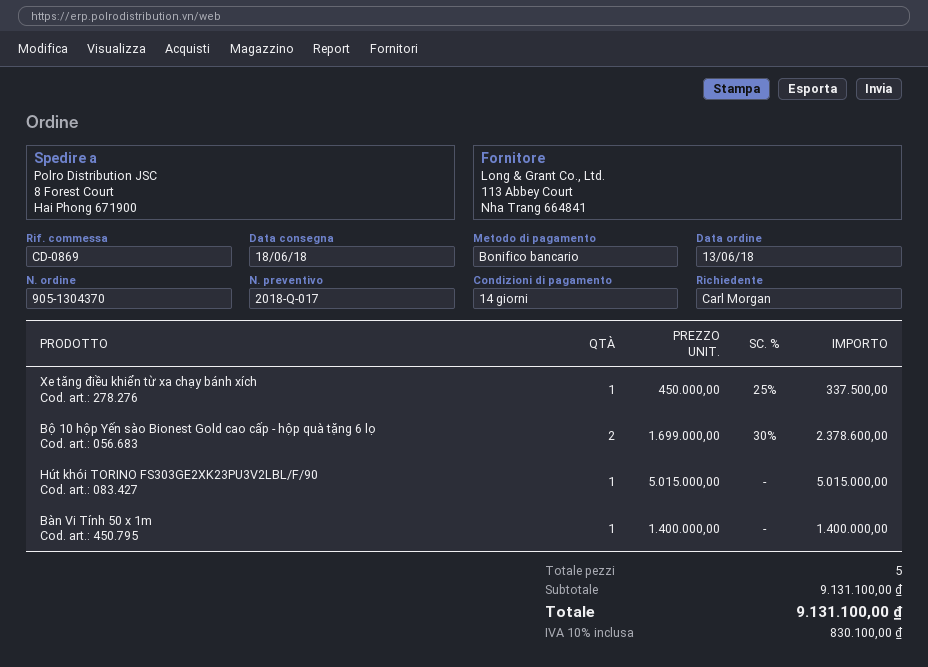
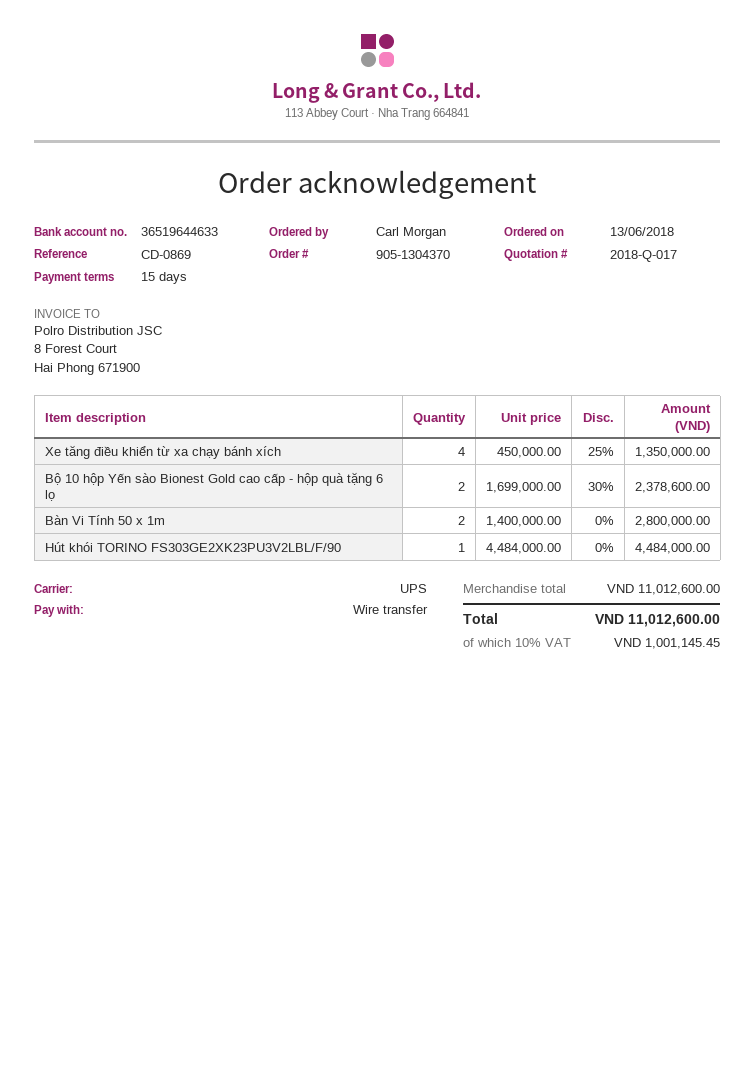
payment terms: 14 days -> 15 days
Xe tăng điều khiển từ xa chạy bánh xích: 1 x 450000.00 - 25% = 337500.00 -> 4 x 450000.00 - 25% = 1350000.00
Hút khói TORINO FS303GE2XK23PU3V2LBL/F/90: 1 x 5015000.00 = 5015000.00 -> 1 x 4484000.00 = 4484000.00
Bàn Vi Tính 50 x 1m: 1 x 1400000.00 = 1400000.00 -> 2 x 1400000.00 = 2800000.00
subtotal: 9131100.00 -> 11012600.00
tax: 10% = 830100.00 -> 10% = 1001145.45
total: 9131100.00 -> 11012600.00

